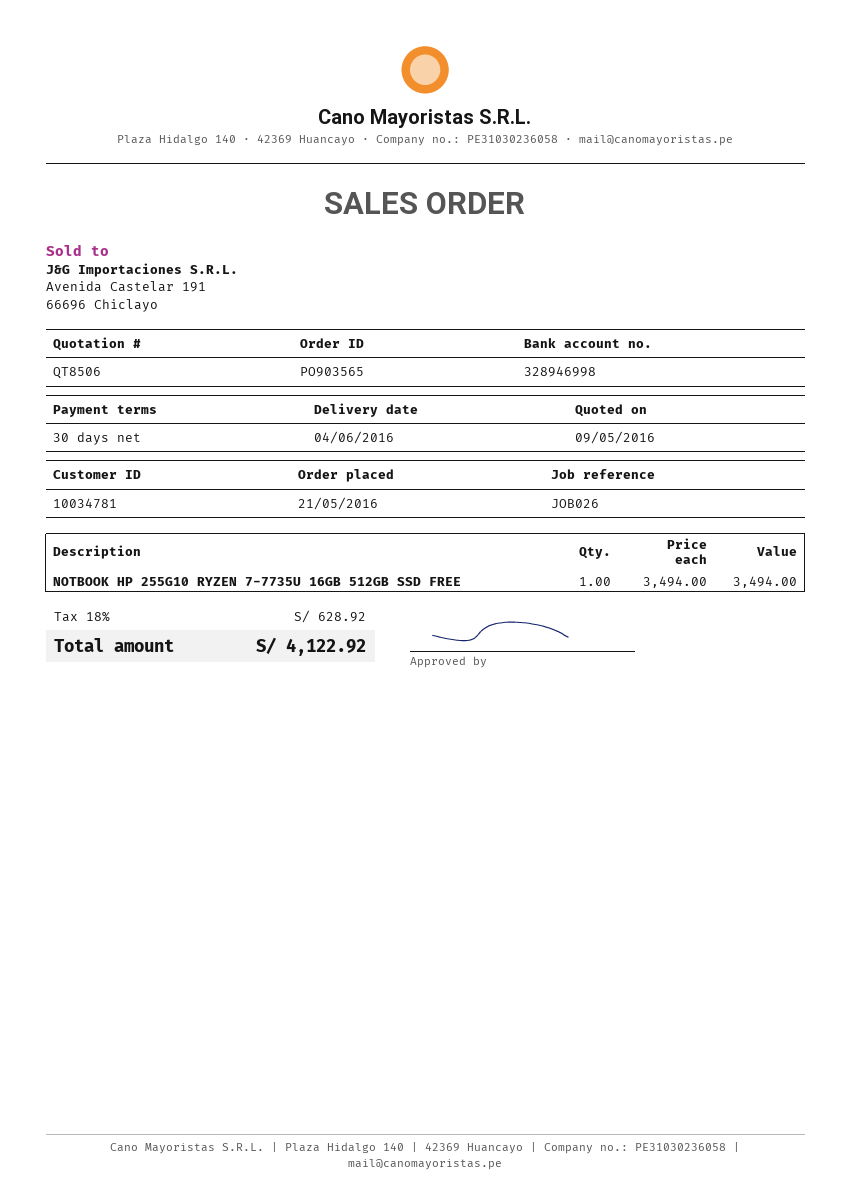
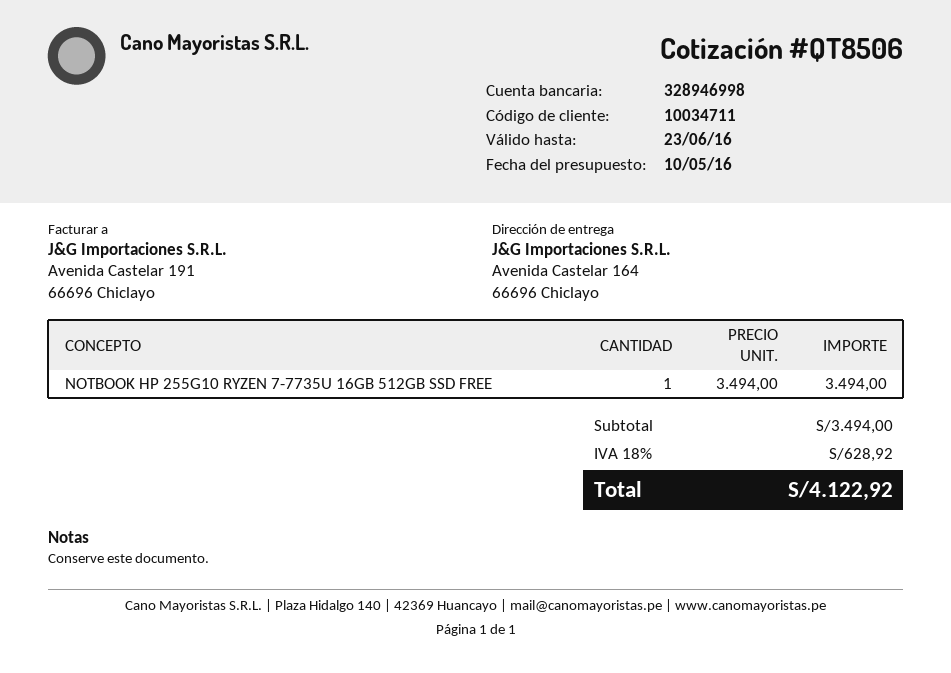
quote date: 2016-05-09 -> 2016-05-10
customer number: 10034781 -> 10034711

